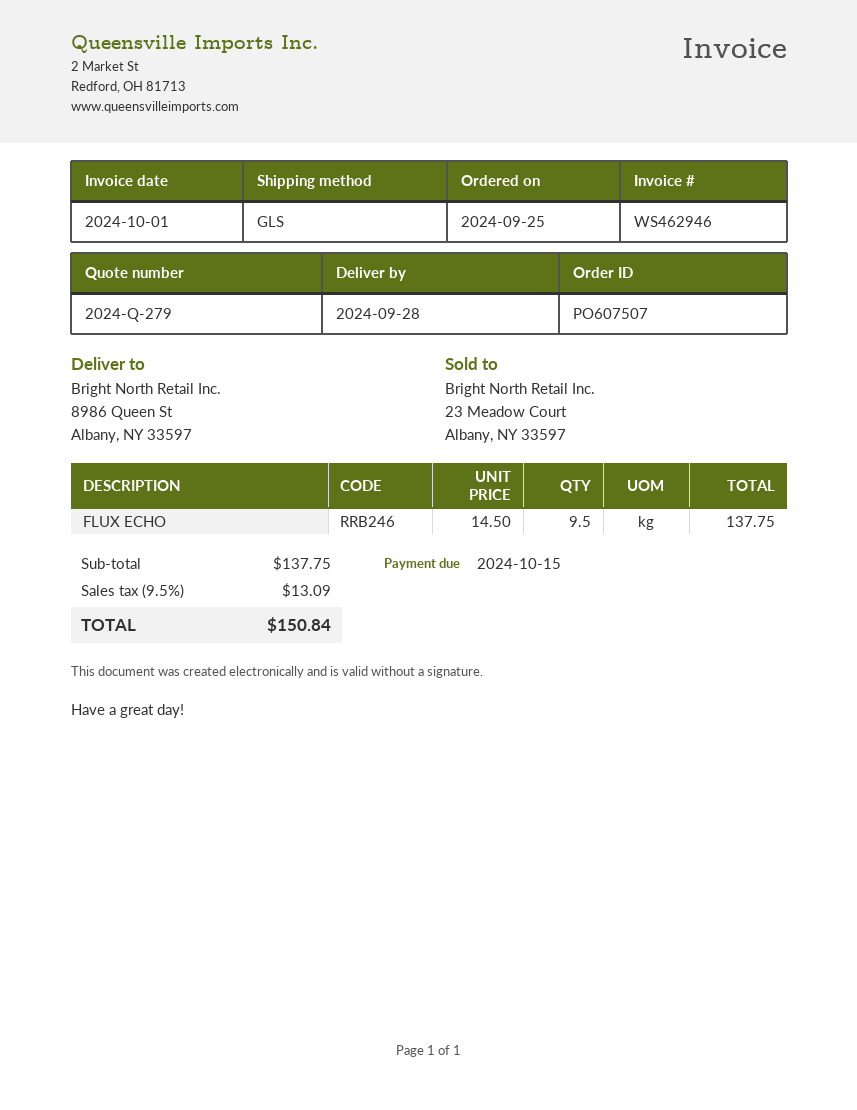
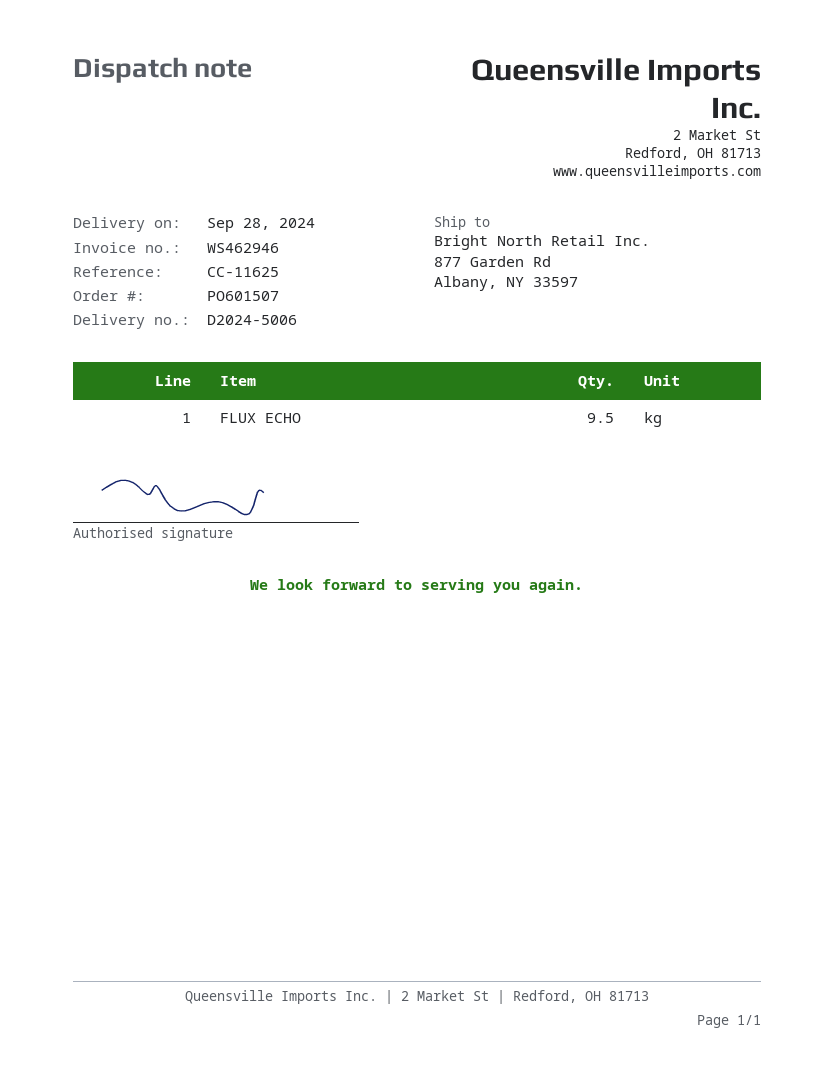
order number: PO607507 -> PO601507
ship to: 8986 Queen St, Albany, NY 33597 -> 877 Garden Rd, Albany, NY 33597

